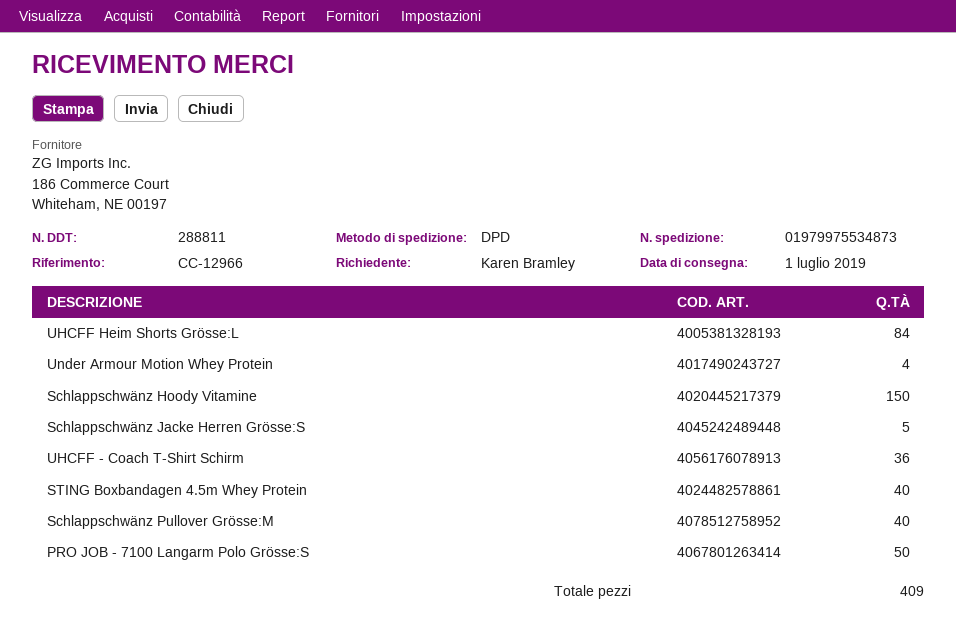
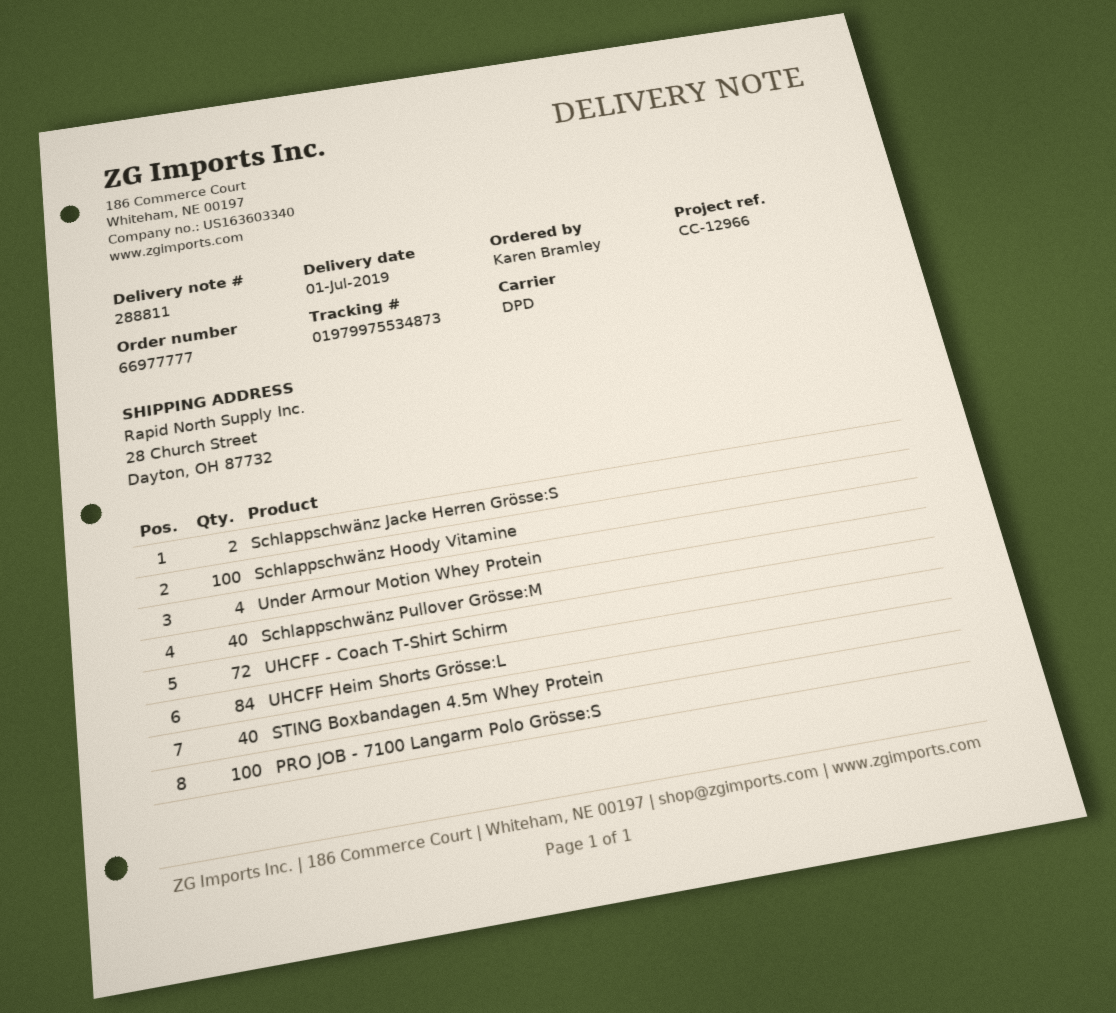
Schlappschwänz Hoody Vitamine: 150 -> 100
Schlappschwänz Jacke Herren Grösse:S: 5 -> 2
UHCFF - Coach T-Shirt Schirm: 36 -> 72
PRO JOB - 7100 Langarm Polo Grösse:S: 50 -> 100

